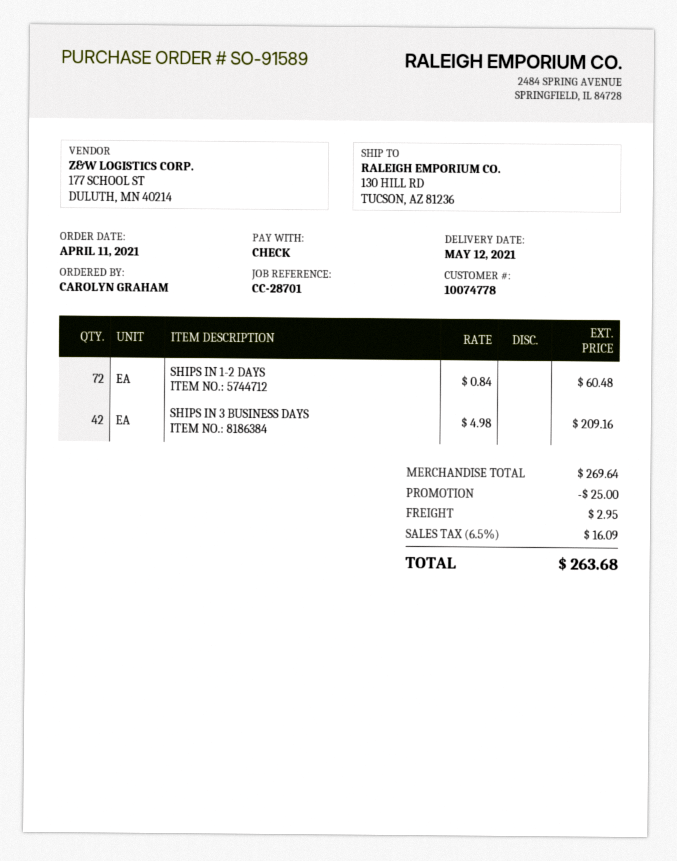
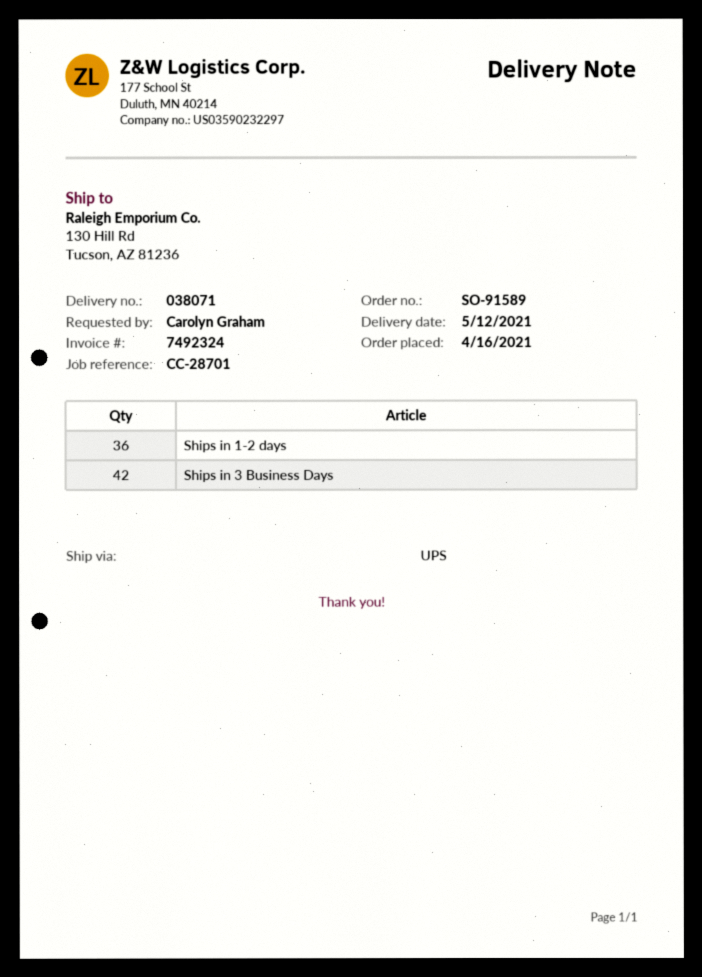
order date: 2021-04-11 -> 2021-04-16
SHIPS IN 1-2 DAYS: 72 -> 36

